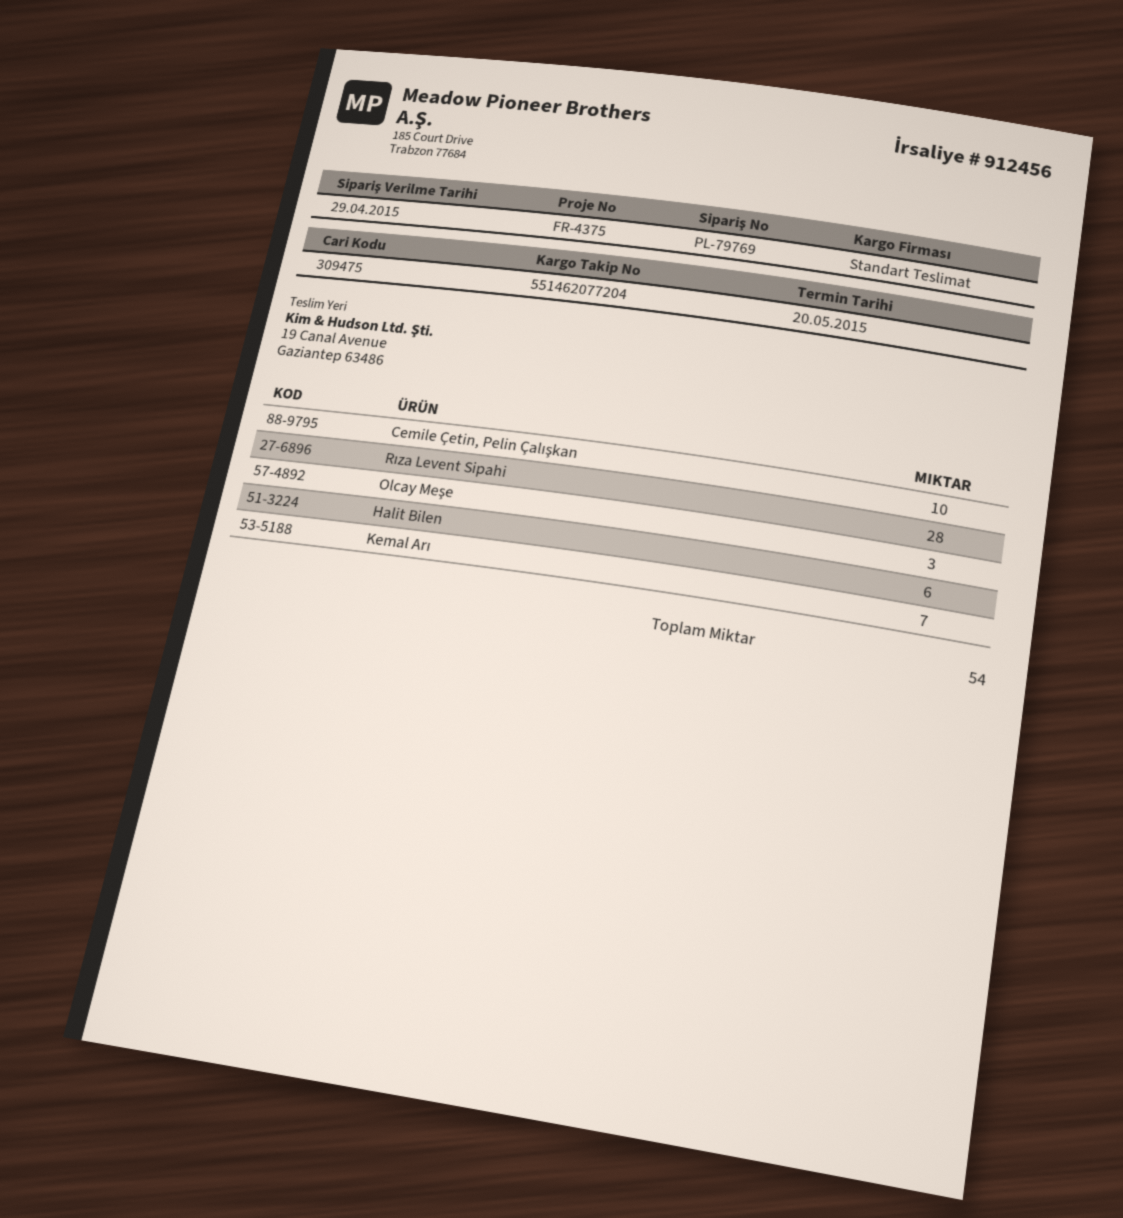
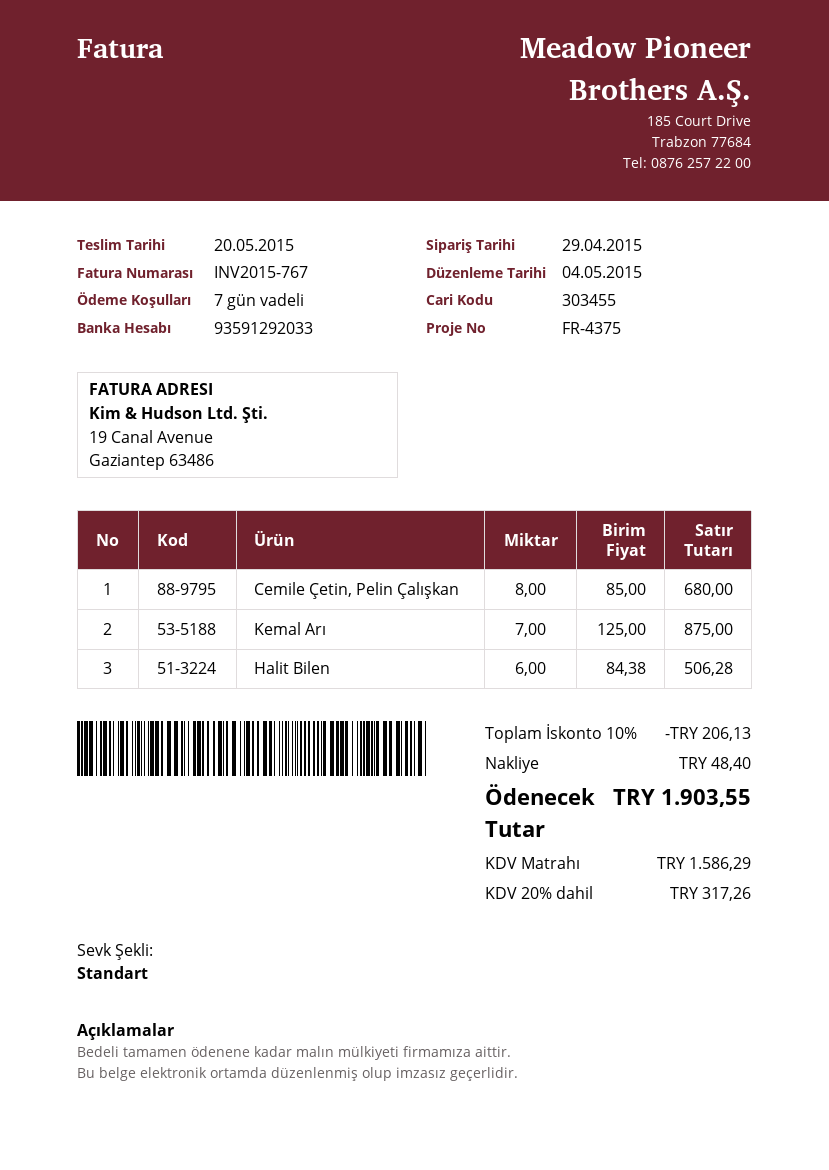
customer number: 309475 -> 303455
Cemile Çetin, Pelin Çalışkan: 10 -> 8
Rıza Levent Sipahi: 28 -> none
Olcay Meşe: 3 -> none

